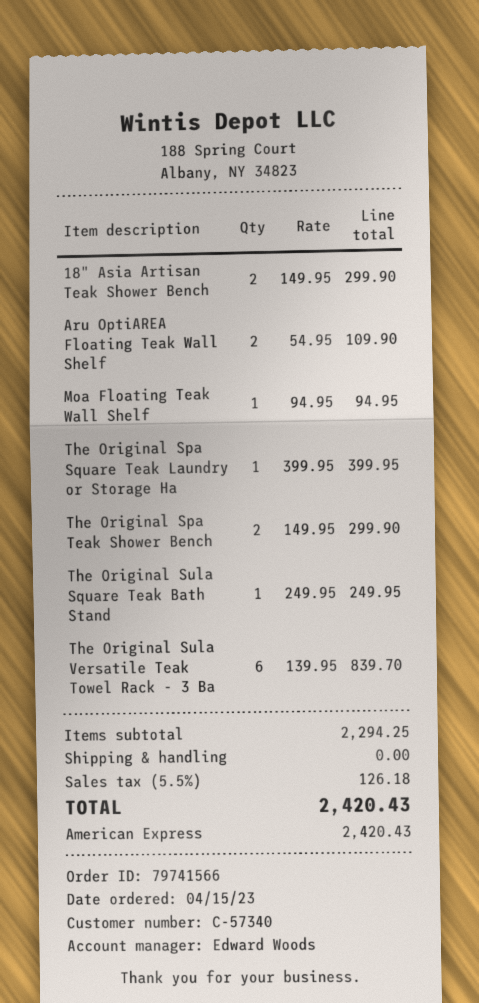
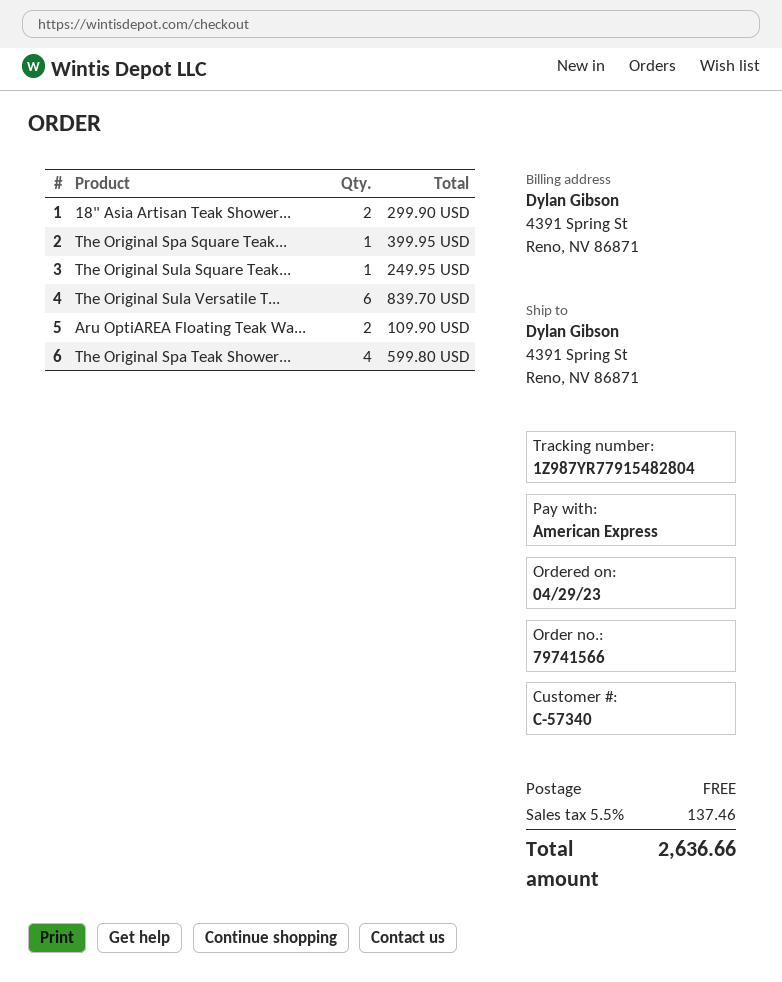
order date: 2023-04-15 -> 2023-04-29
Moa Floating Teak Wall Shelf: 1 for 94.95 -> none
The Original Spa Teak Shower Bench: 2 for 299.90 -> 4 for 599.80
tax: 5.5% = 126.18 -> 5.5% = 137.46
total: 2420.43 -> 2636.66

